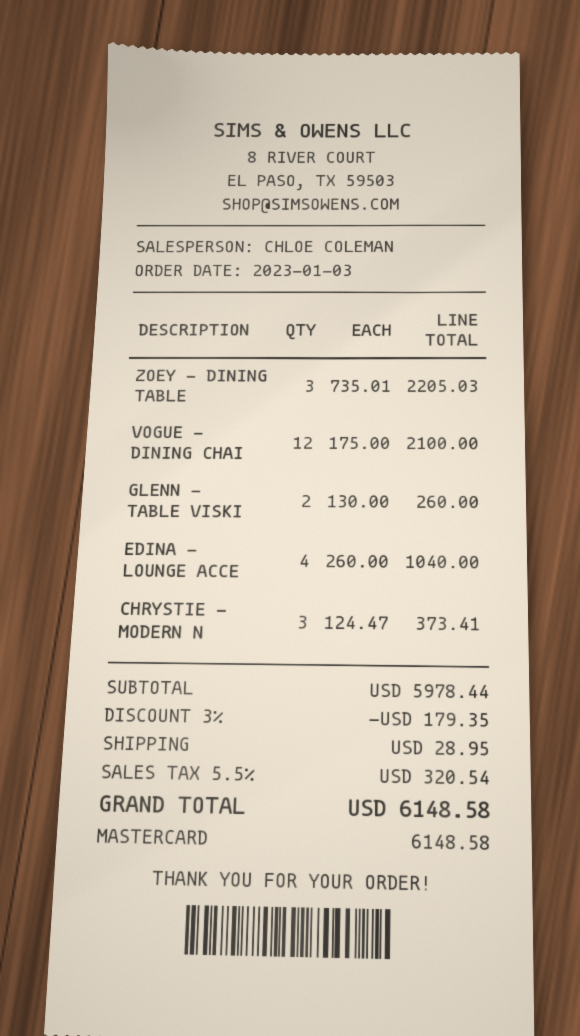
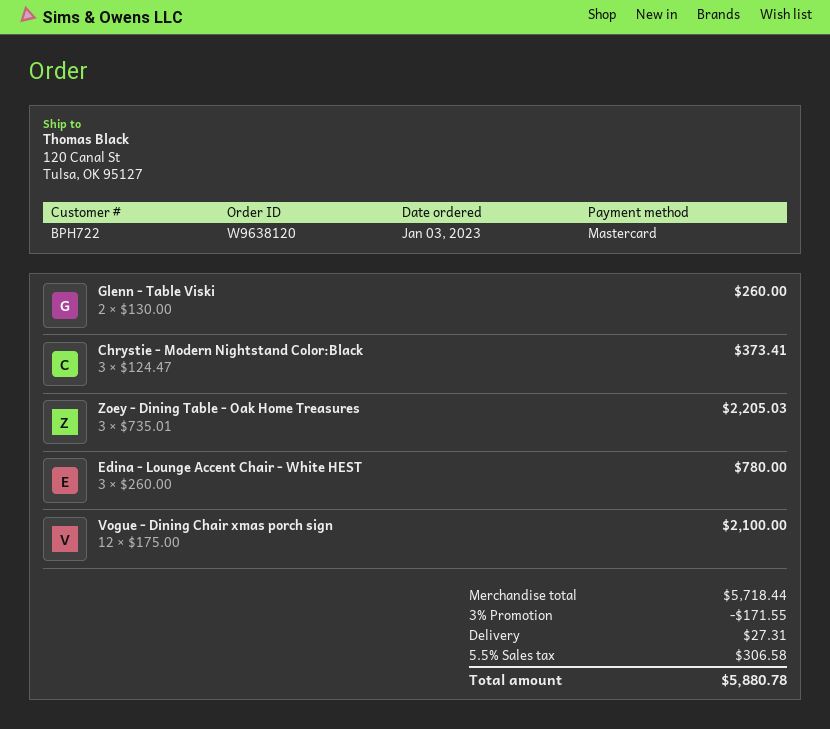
EDINA - LOUNGE ACCE: 4 x 260.00 = 1040.00 -> 3 x 260.00 = 780.00
subtotal: 5978.44 -> 5718.44
discount: 3% = 179.35 -> 3% = 171.55
shipping: 28.95 -> 27.31
tax: 5.5% = 320.54 -> 5.5% = 306.58
total: 6148.58 -> 5880.78

